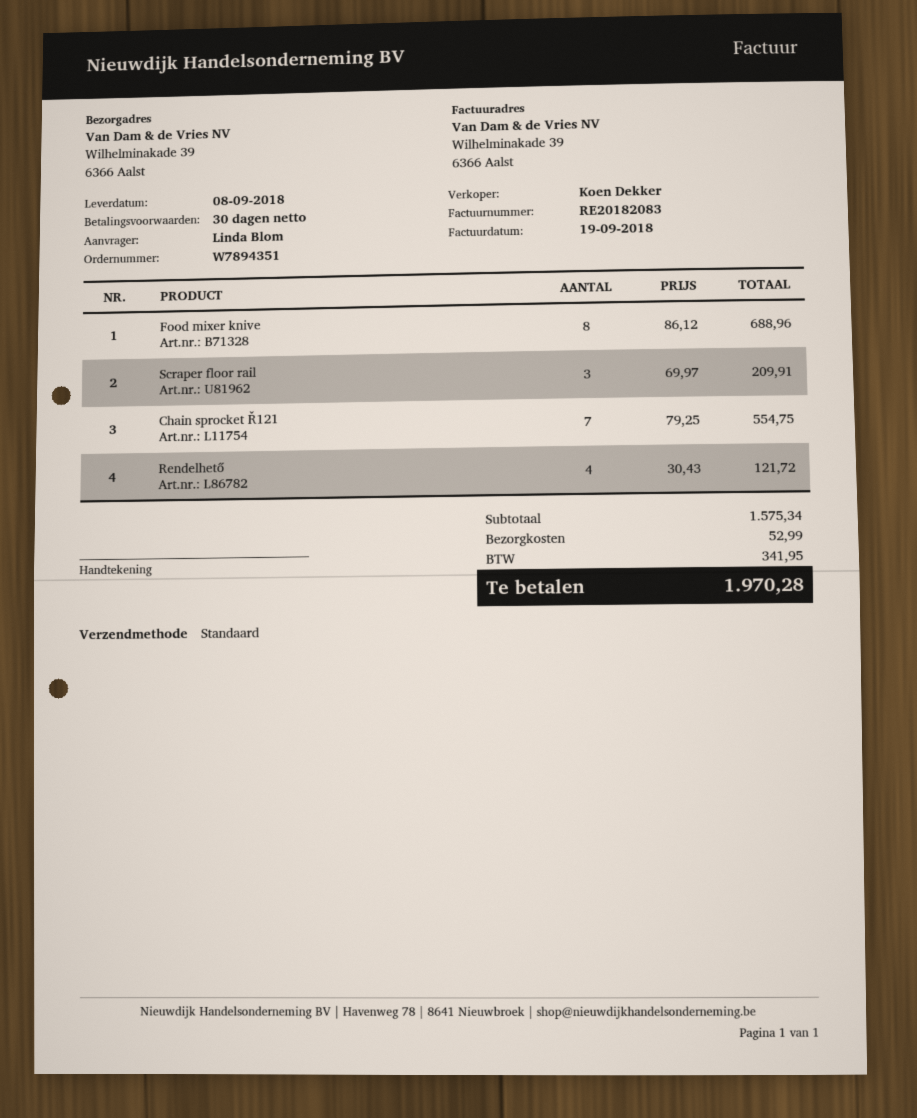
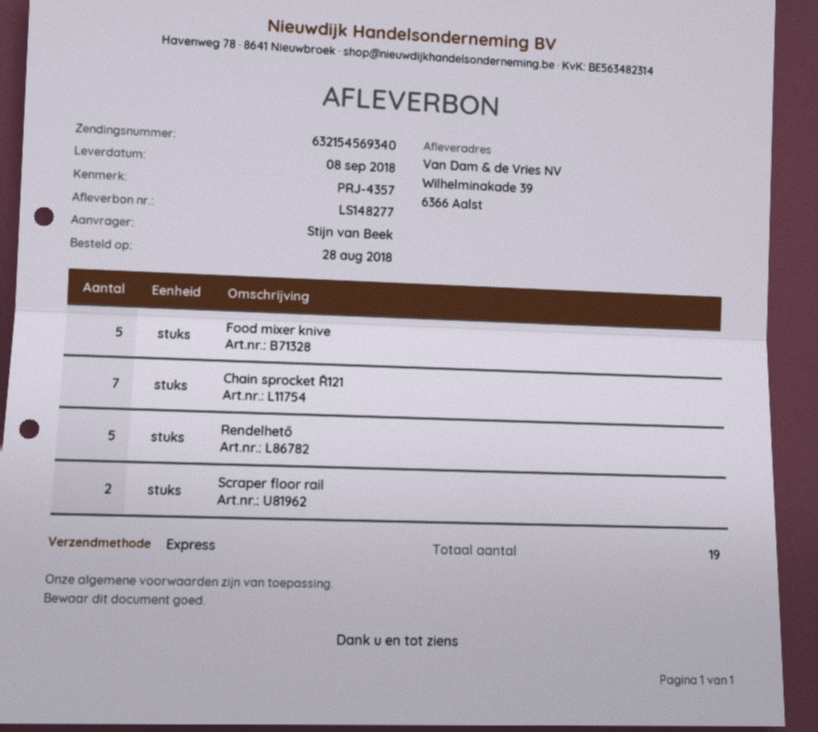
ordered by: Linda Blom -> Stijn van Beek
shipping method: standard -> express
Food mixer knive: 8 -> 5
Scraper floor rail: 3 -> 2
Rendelhető: 4 -> 5

